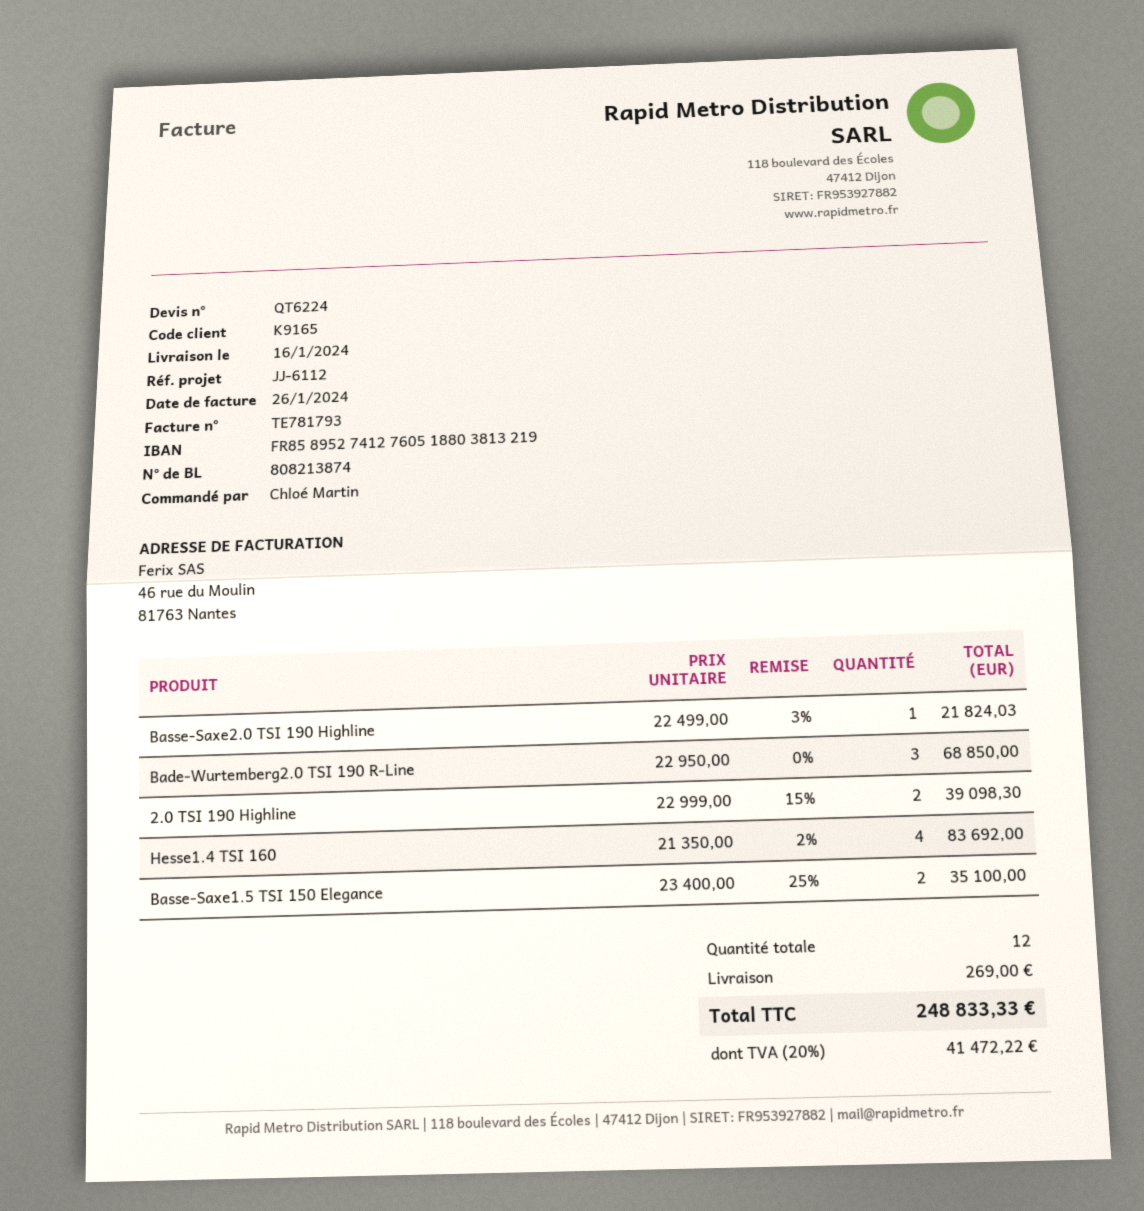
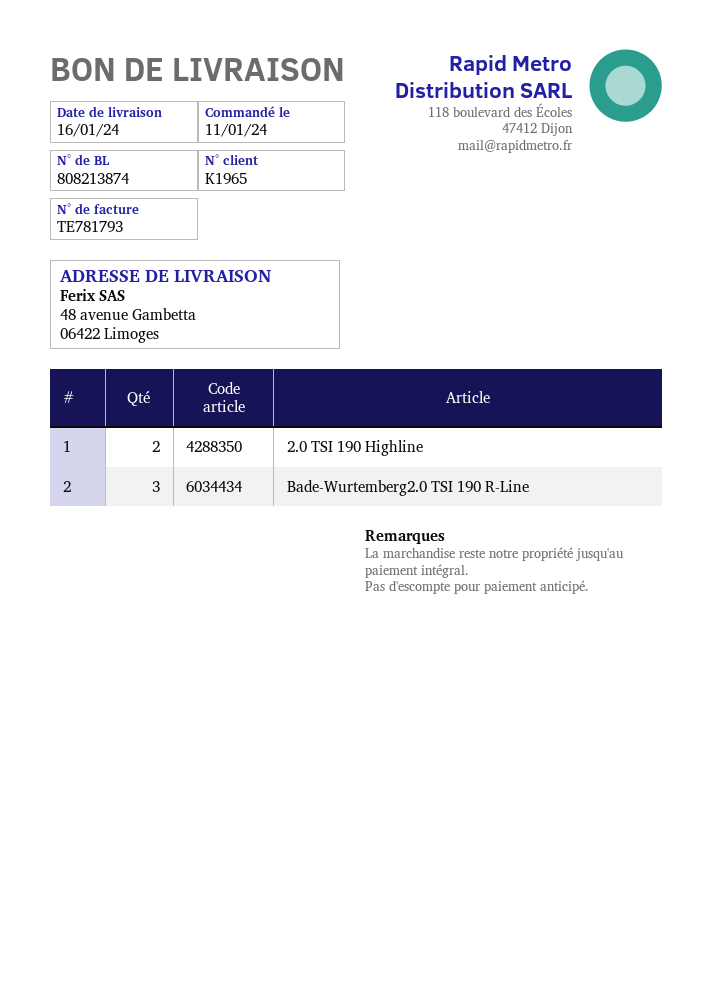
customer number: K9165 -> K1965
Basse-Saxe2.0 TSI 190 Highline: 1 -> none
Hesse1.4 TSI 160: 4 -> none
Basse-Saxe1.5 TSI 150 Elegance: 2 -> none

